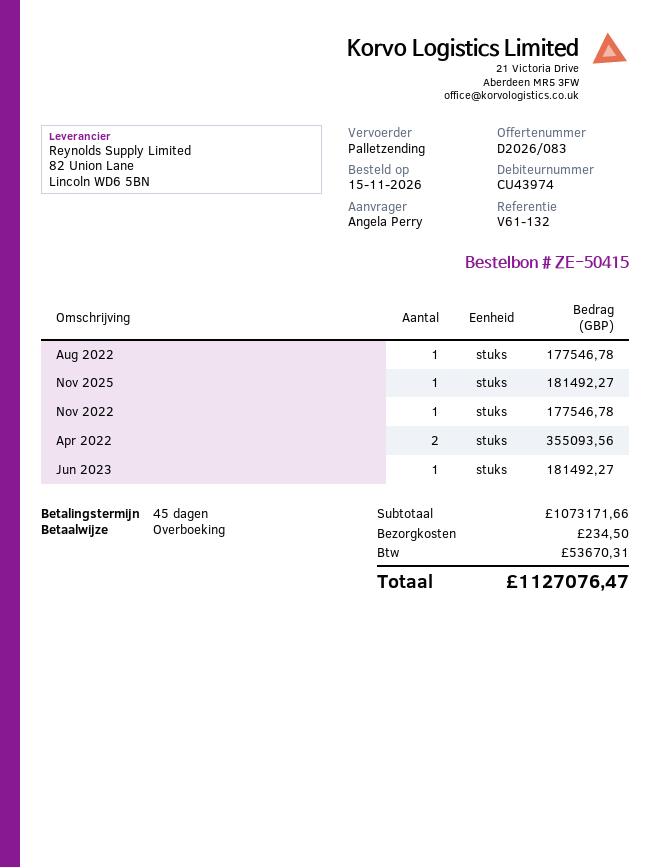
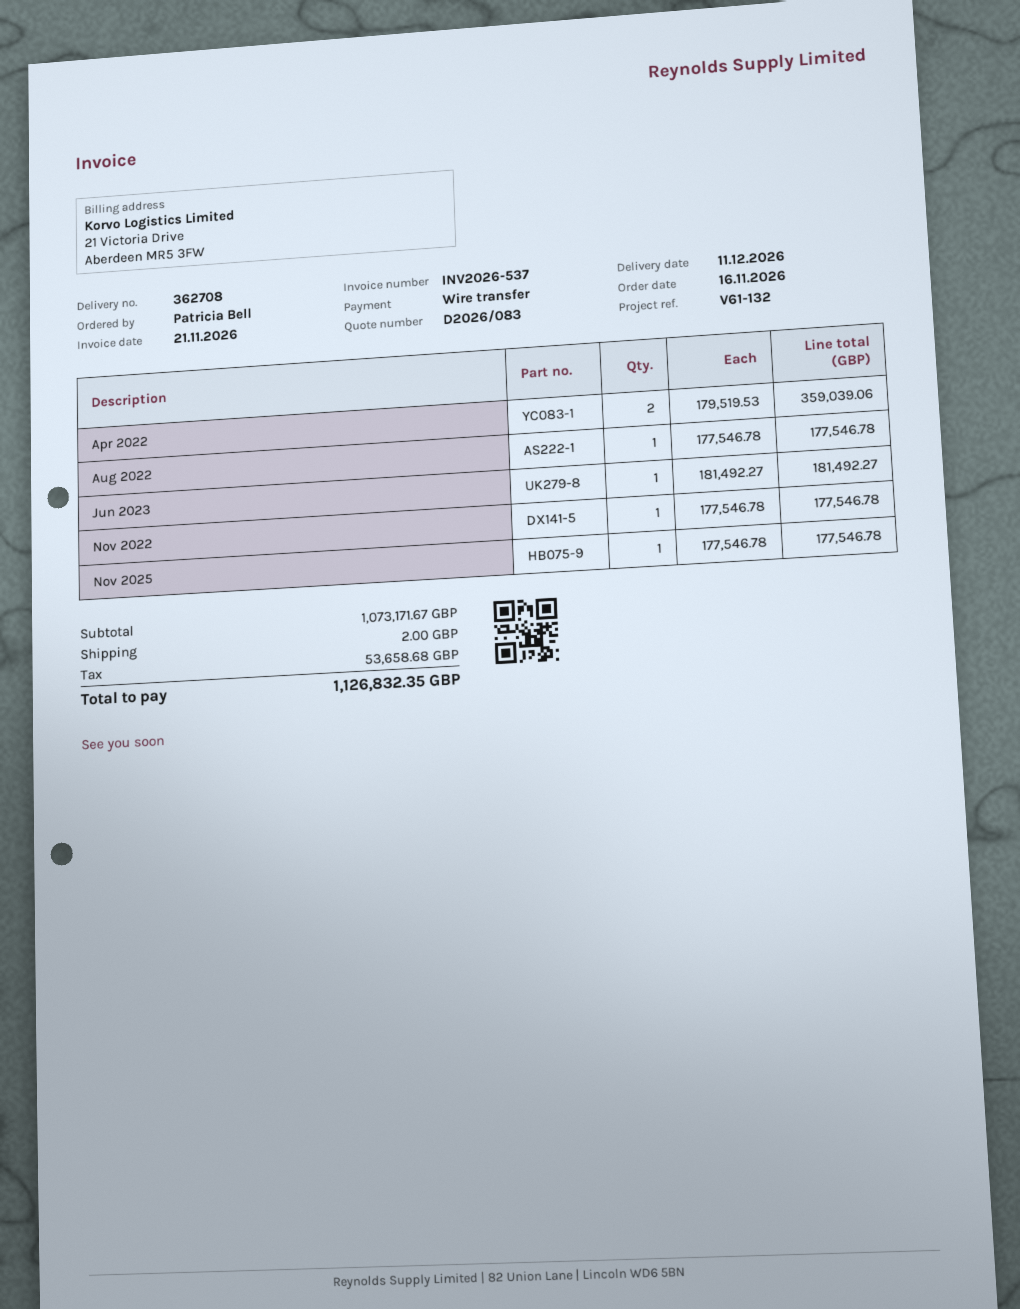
order date: 2026-11-15 -> 2026-11-16
ordered by: Angela Perry -> Patricia Bell
Nov 2025: 1 for 181492.27 -> 1 for 177546.78
Apr 2022: 2 for 355093.56 -> 2 for 359039.06
subtotal: 1073171.66 -> 1073171.67
shipping: 234.50 -> 2.00
tax: 53670.31 -> 53658.68
total: 1127076.47 -> 1126832.35

